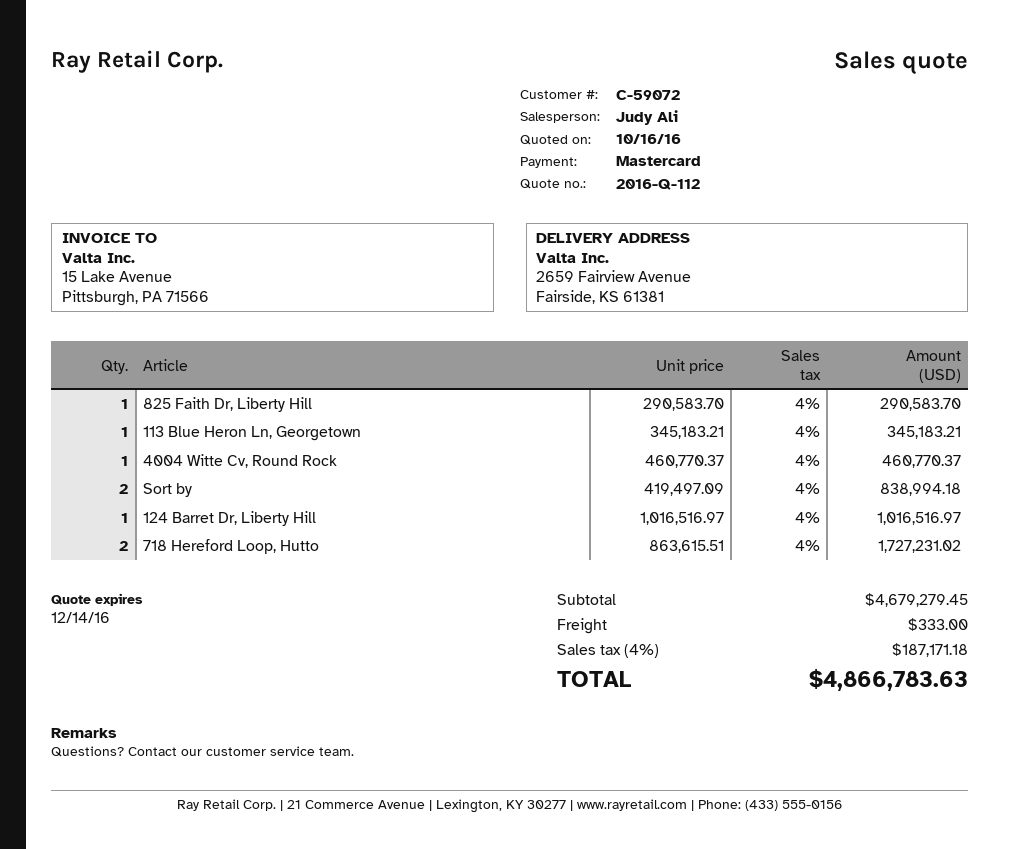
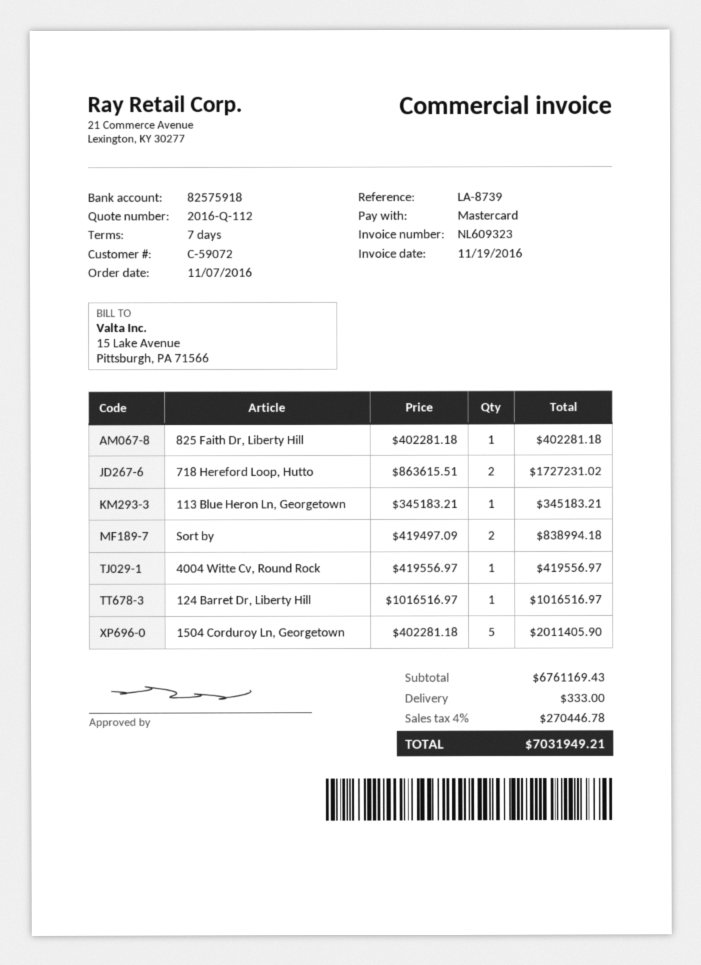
825 Faith Dr, Liberty Hill: 1 x 290583.70 = 290583.70 -> 1 x 402281.18 = 402281.18
4004 Witte Cv, Round Rock: 1 x 460770.37 = 460770.37 -> 1 x 419556.97 = 419556.97
1504 Corduroy Ln, Georgetown: none -> 5 x 402281.18 = 2011405.90
subtotal: 4679279.45 -> 6761169.43
tax: 4% = 187171.18 -> 4% = 270446.78
total: 4866783.63 -> 7031949.21

